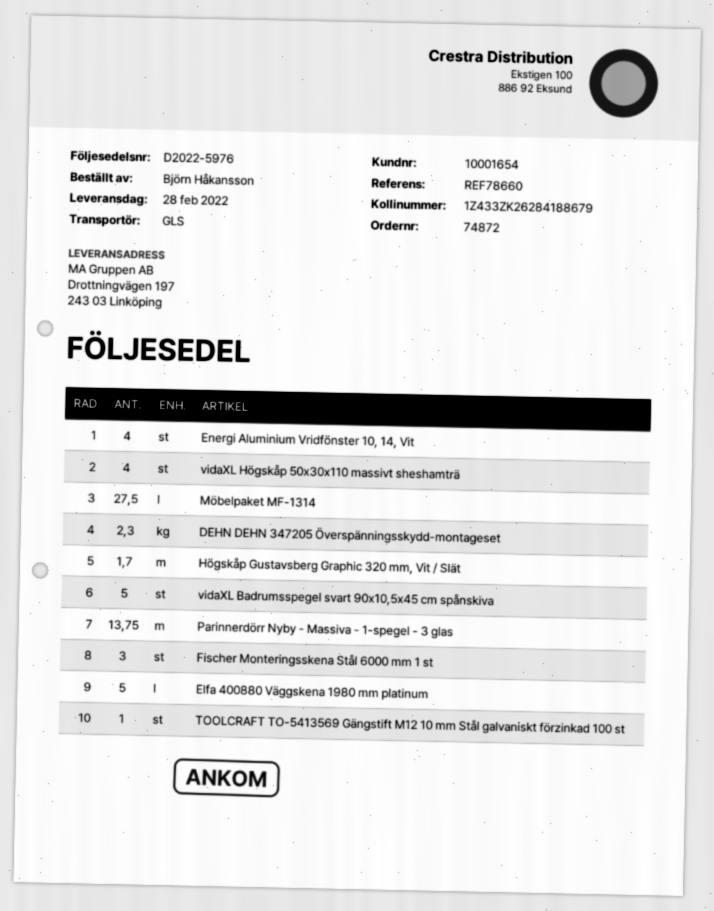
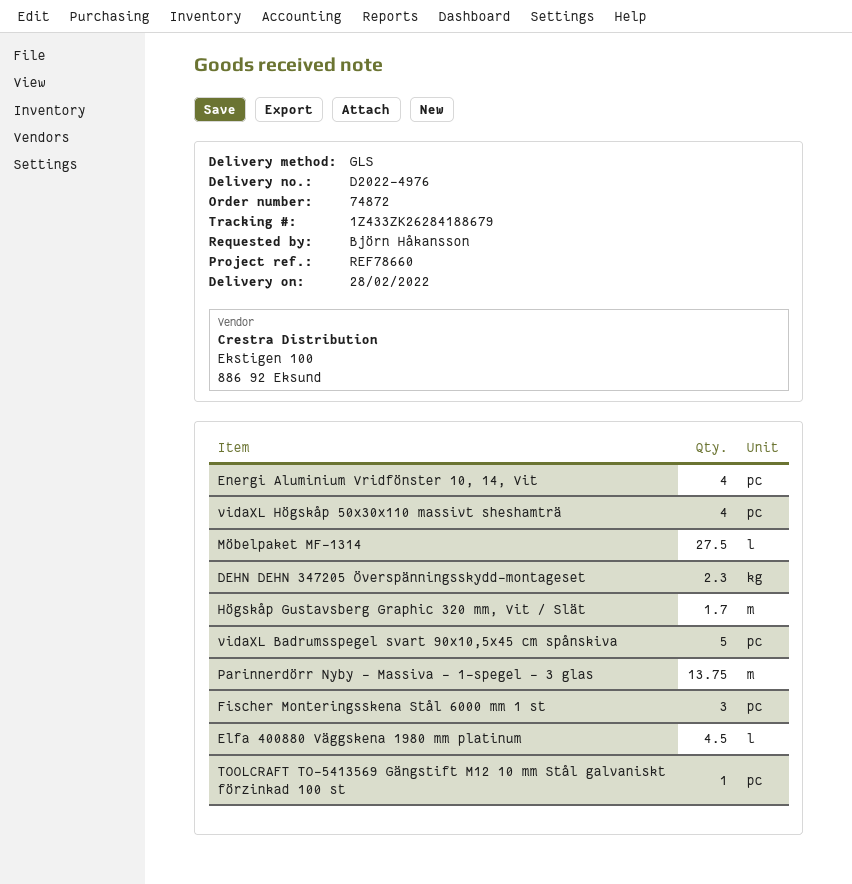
delivery note number: D2022-5976 -> D2022-4976
Elfa 400880 Väggskena 1980 mm platinum: 5 -> 4.5

